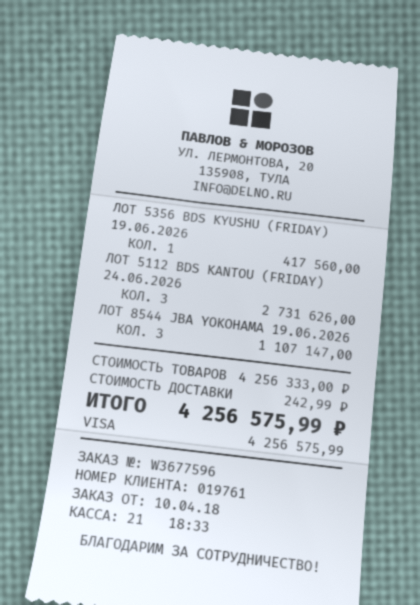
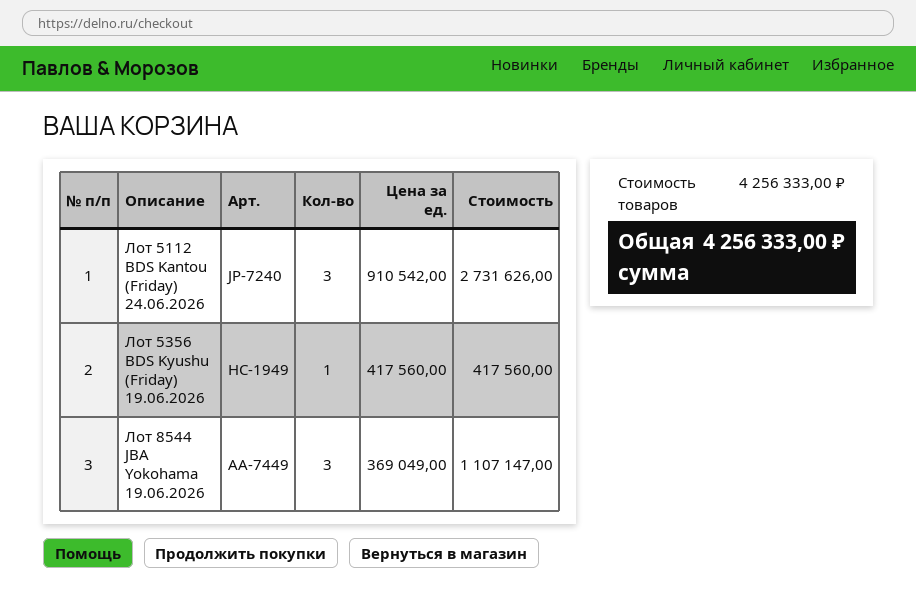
shipping: 242.99 -> none
total: 4256575.99 -> 4256333.00

